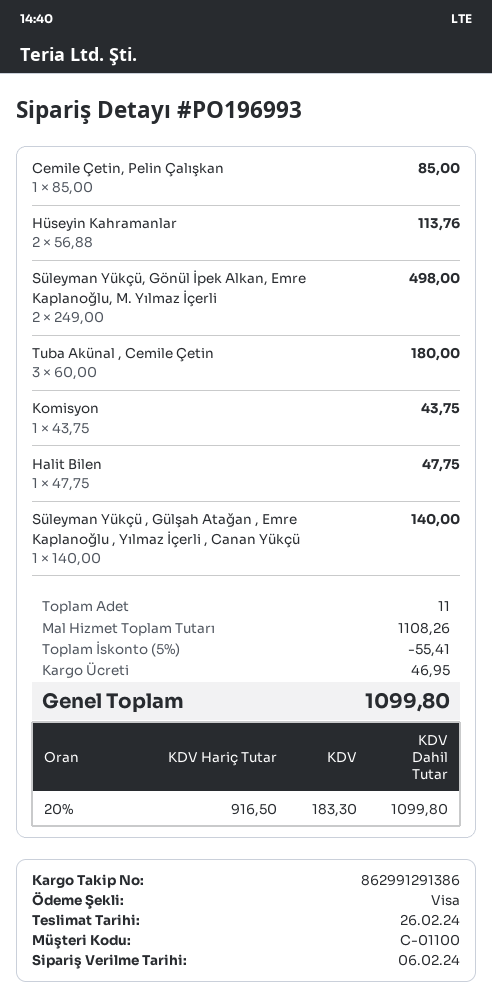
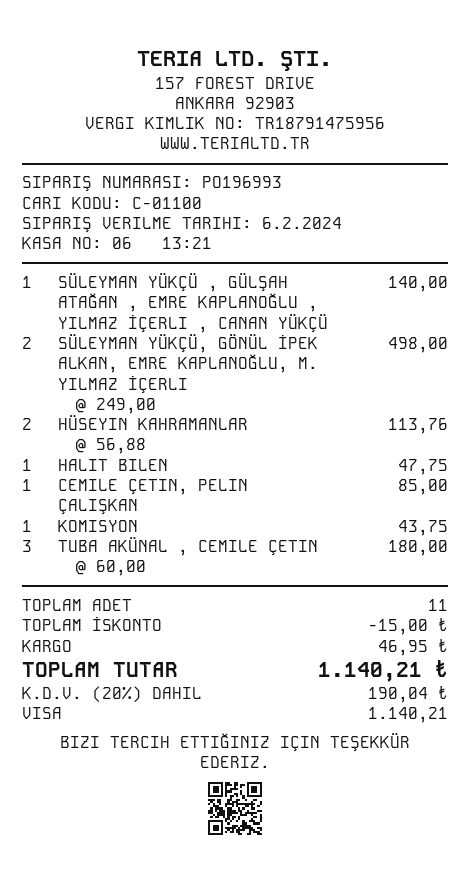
discount: 55.41 -> 15.00
tax: 20% = 183.30 -> 20% = 190.04
total: 1099.80 -> 1140.21

